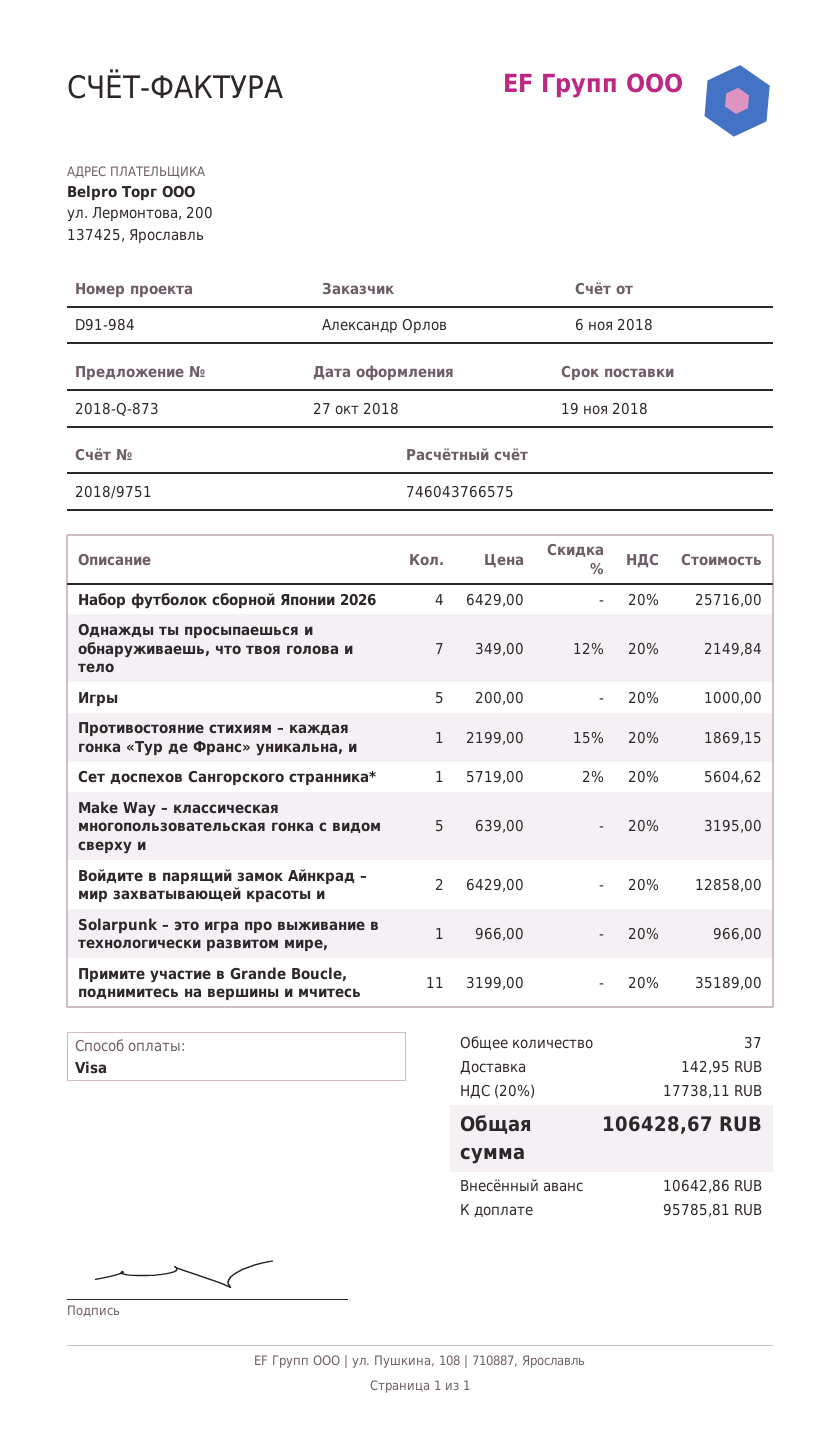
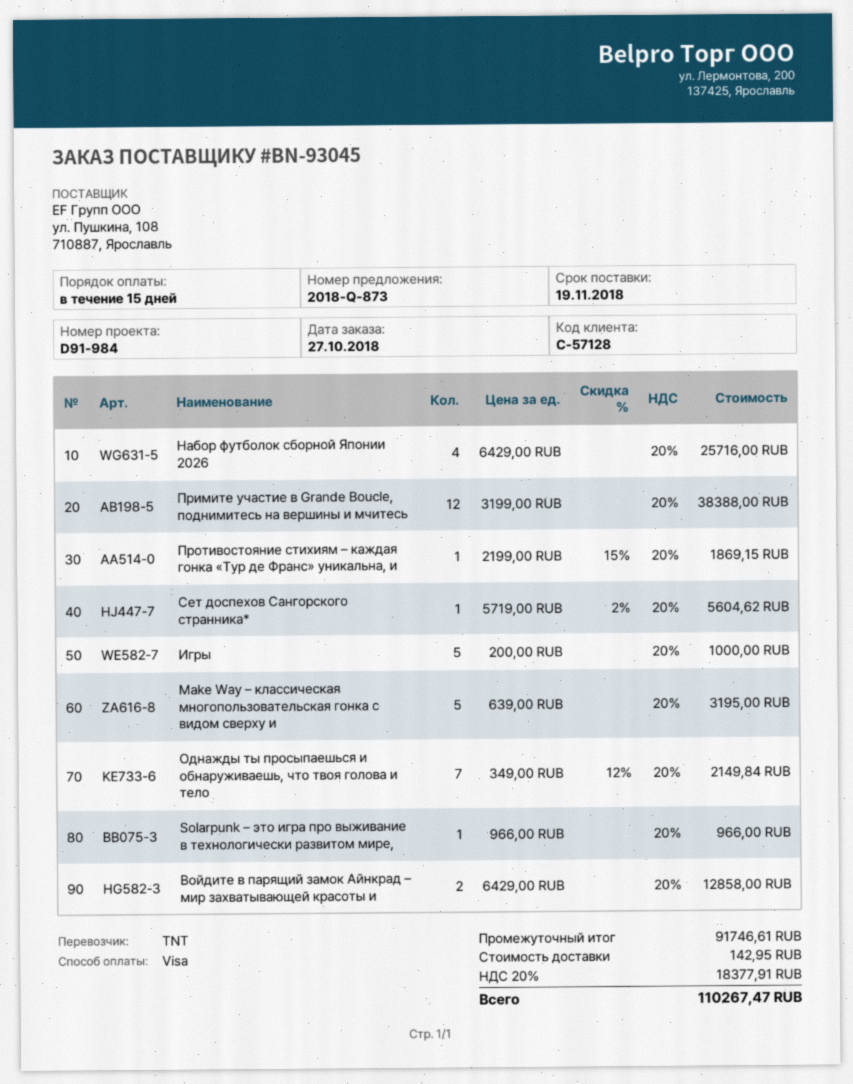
Примите участие в Grande Boucle, поднимитесь на вершины и мчитесь: 11 x 3199.00 = 35189.00 -> 12 x 3199.00 = 38388.00
tax: 20% = 17738.11 -> 20% = 18377.91
total: 106428.67 -> 110267.47

